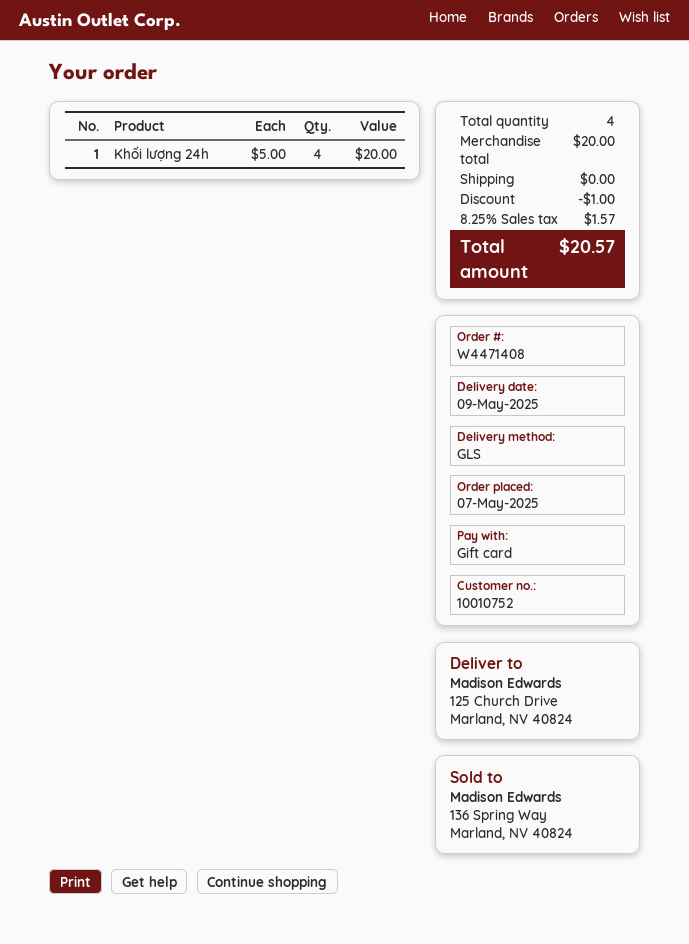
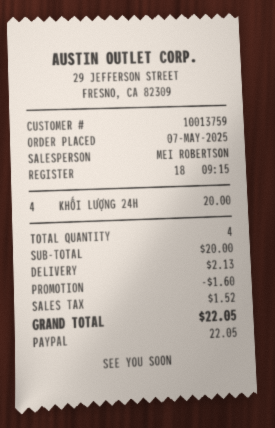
customer number: 10010752 -> 10013759
payment method: gift card -> PayPal
discount: 1.00 -> 1.60
shipping: 0.00 -> 2.13
tax: 1.57 -> 1.52
total: 20.57 -> 22.05

